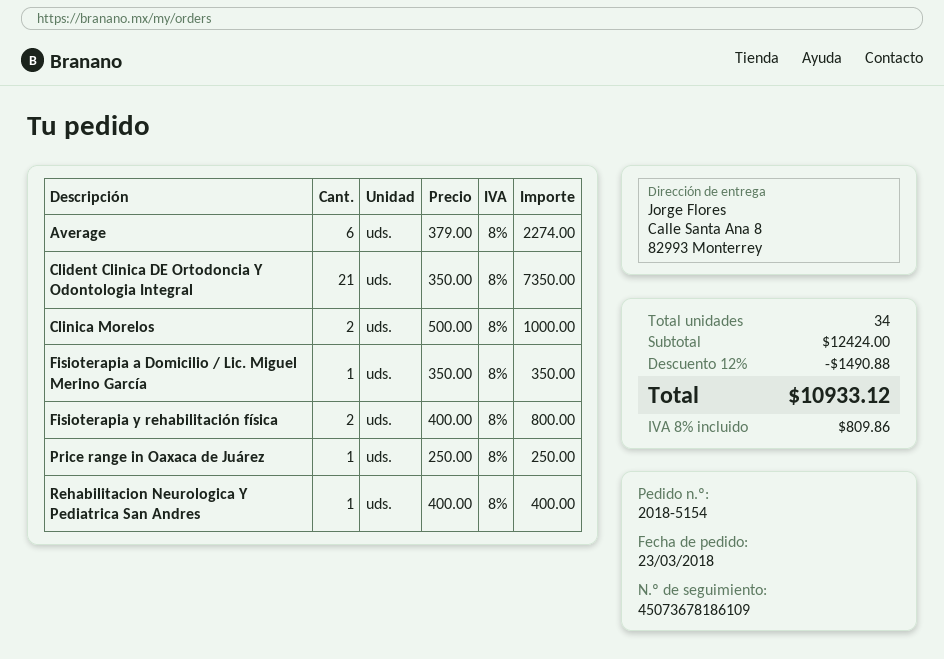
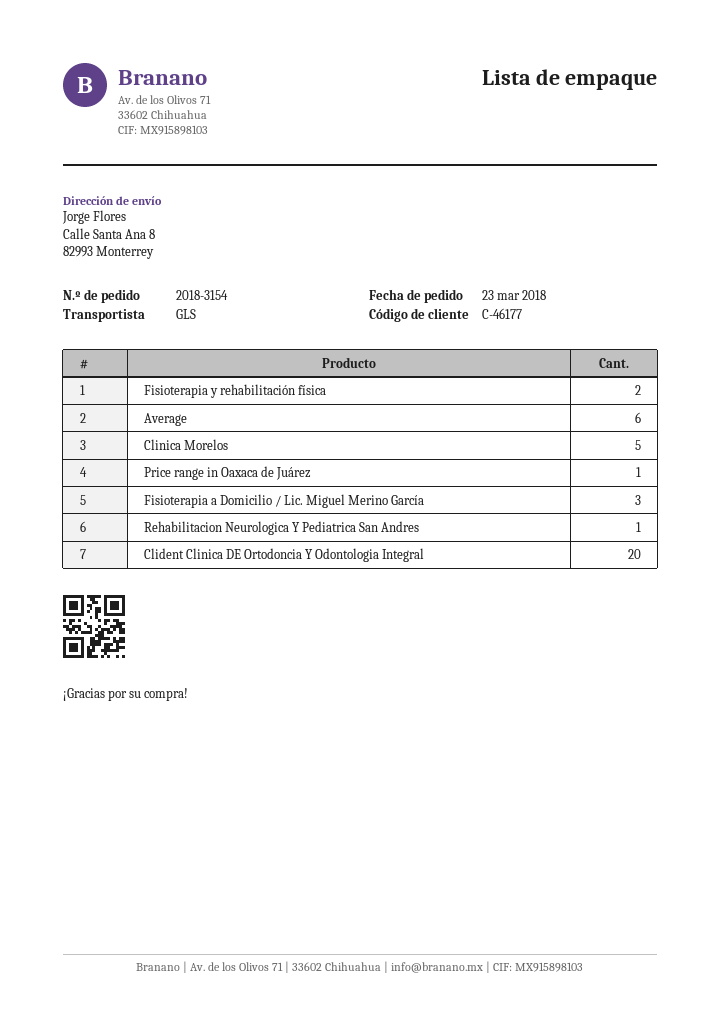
order number: 2018-5154 -> 2018-3154
Clident Clinica DE Ortodoncia Y Odontologia Integral: 21 -> 20
Clinica Morelos: 2 -> 5
Fisioterapia a Domicilio / Lic. Miguel Merino García: 1 -> 3

